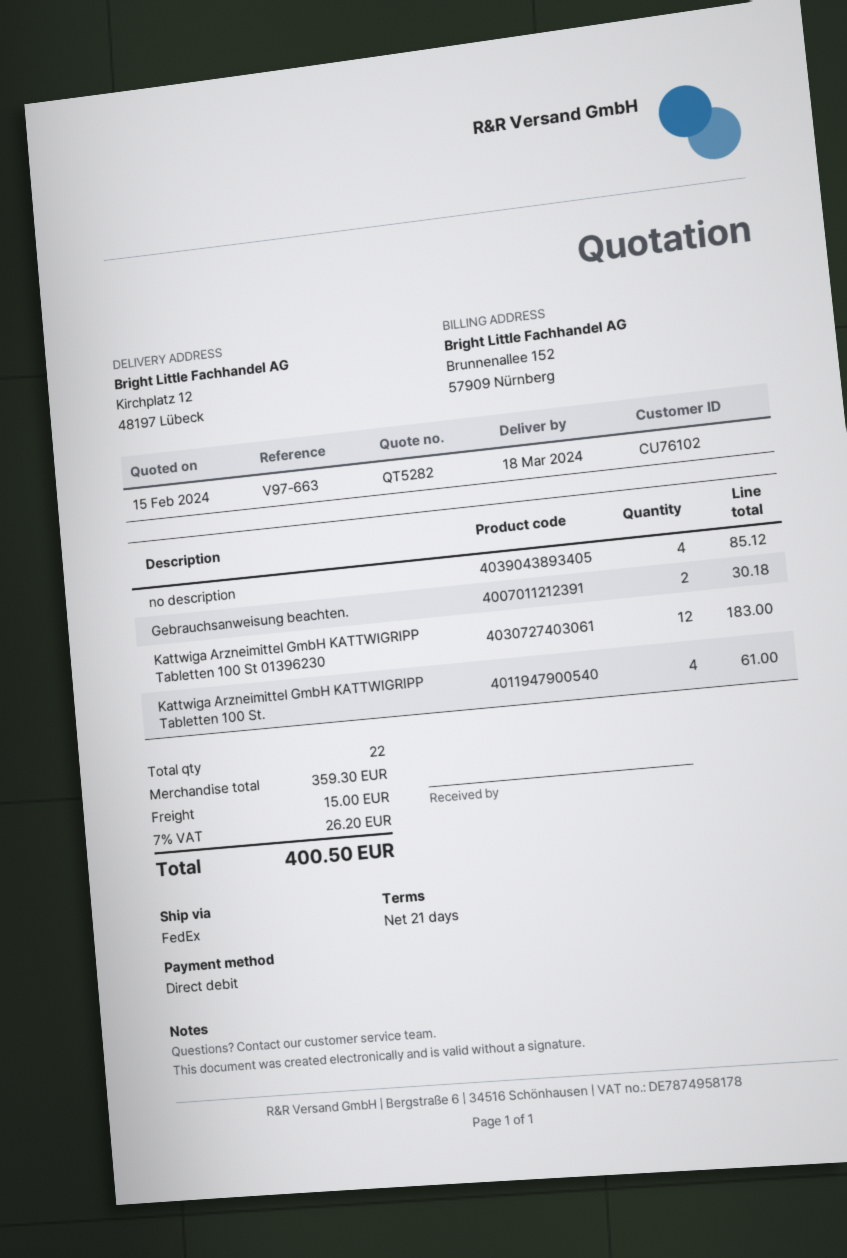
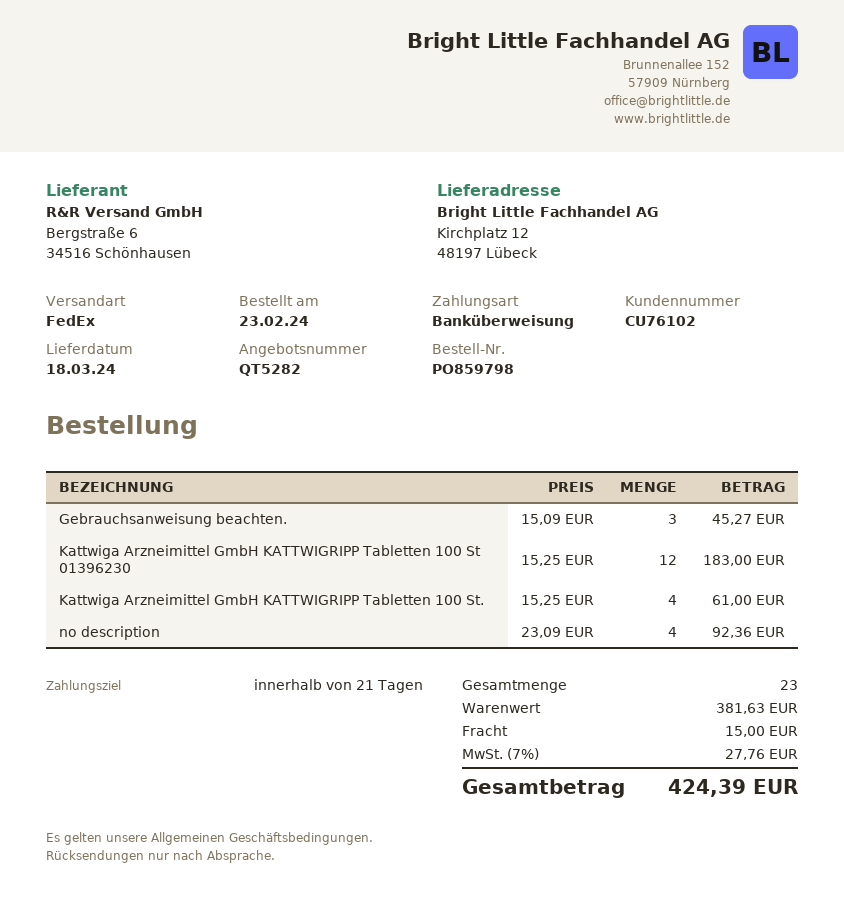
payment method: direct debit -> bank transfer
no description: 4 for 85.12 -> 4 for 92.36
Gebrauchsanweisung beachten.: 2 for 30.18 -> 3 for 45.27
total quantity: 22 -> 23
subtotal: 359.30 -> 381.63
tax: 7% = 26.20 -> 7% = 27.76
total: 400.50 -> 424.39

